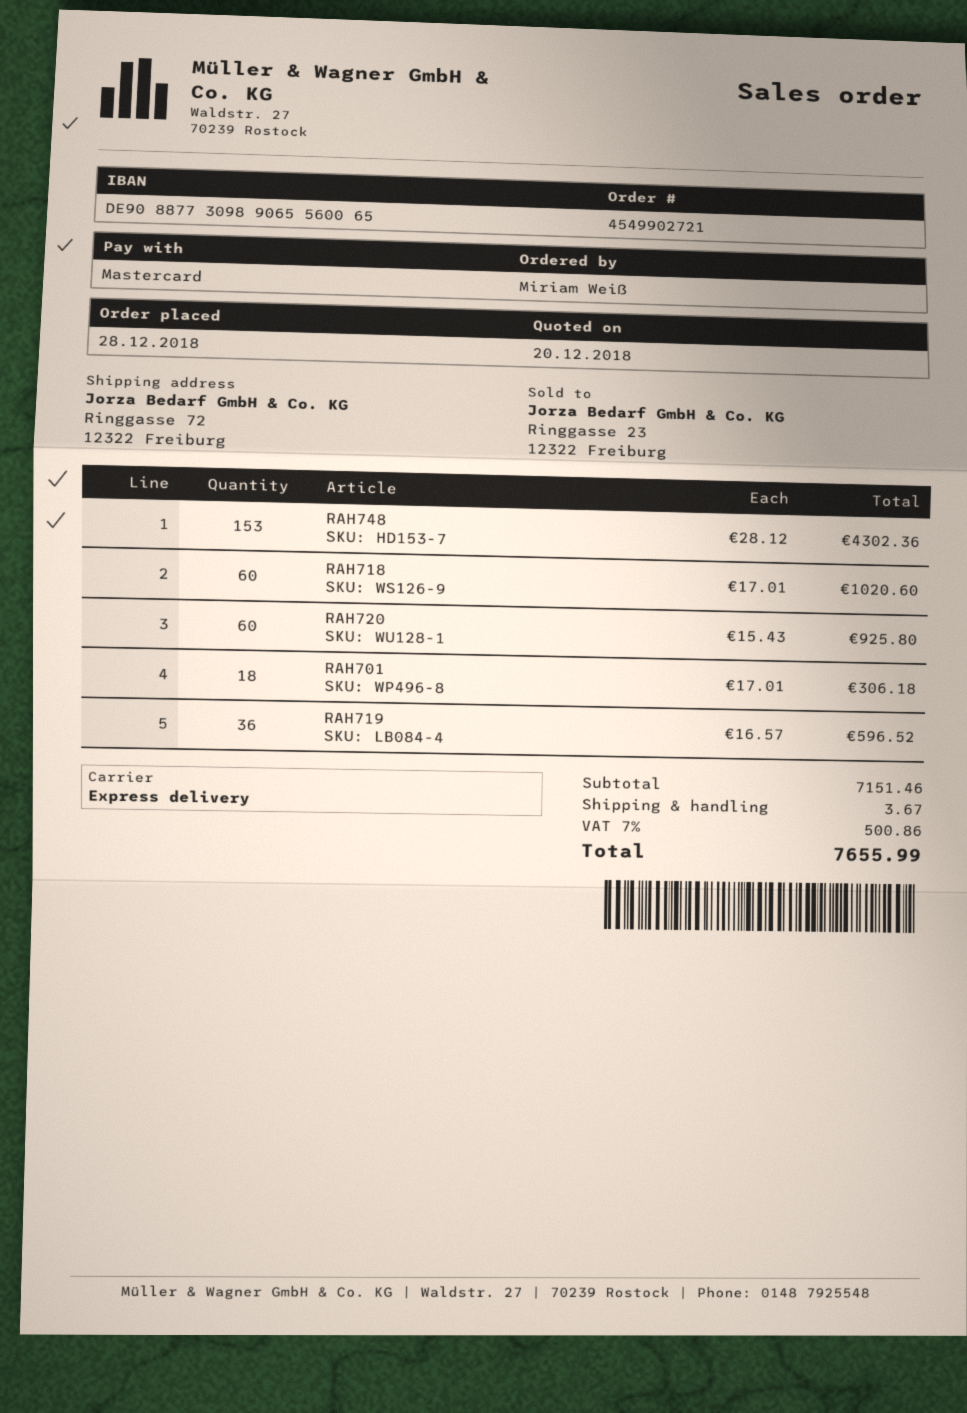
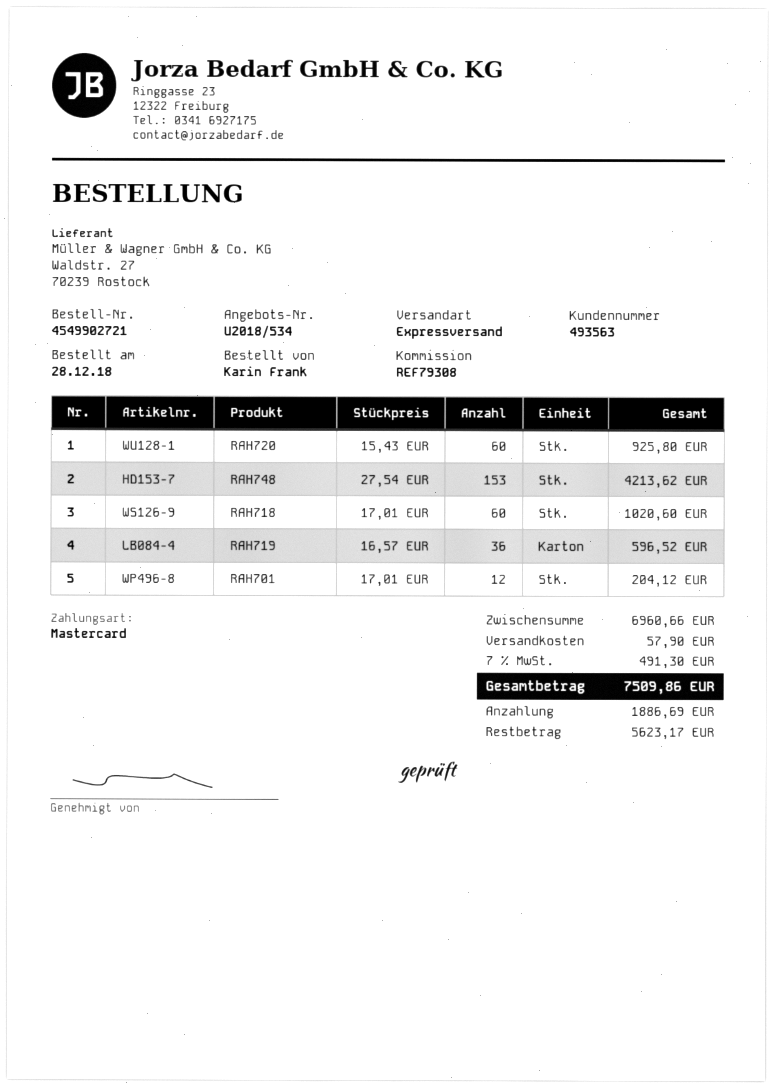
ordered by: Miriam Weiß -> Karin Frank
RAH748: 153 x 28.12 = 4302.36 -> 153 x 27.54 = 4213.62
RAH701: 18 x 17.01 = 306.18 -> 12 x 17.01 = 204.12
subtotal: 7151.46 -> 6960.66
shipping: 3.67 -> 57.90
tax: 7% = 500.86 -> 7% = 491.30
total: 7655.99 -> 7509.86

